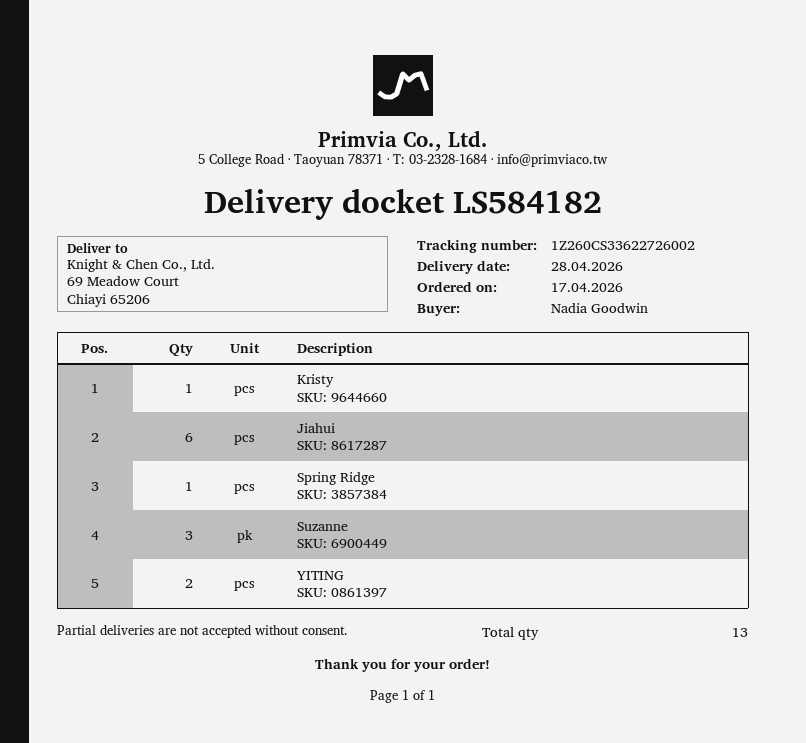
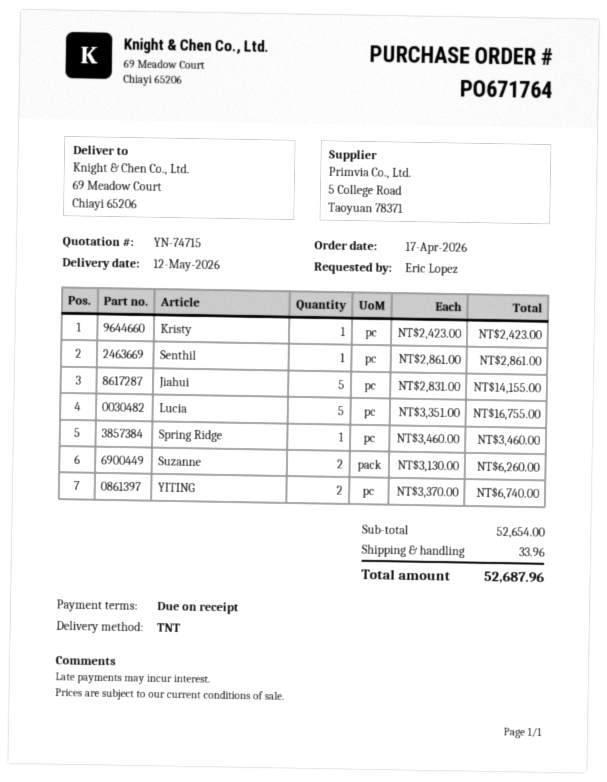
delivery date: 2026-04-28 -> 2026-05-12
ordered by: Nadia Goodwin -> Eric Lopez
Jiahui: 6 -> 5
Suzanne: 3 -> 2
Senthil: none -> 1
Lucia: none -> 5

